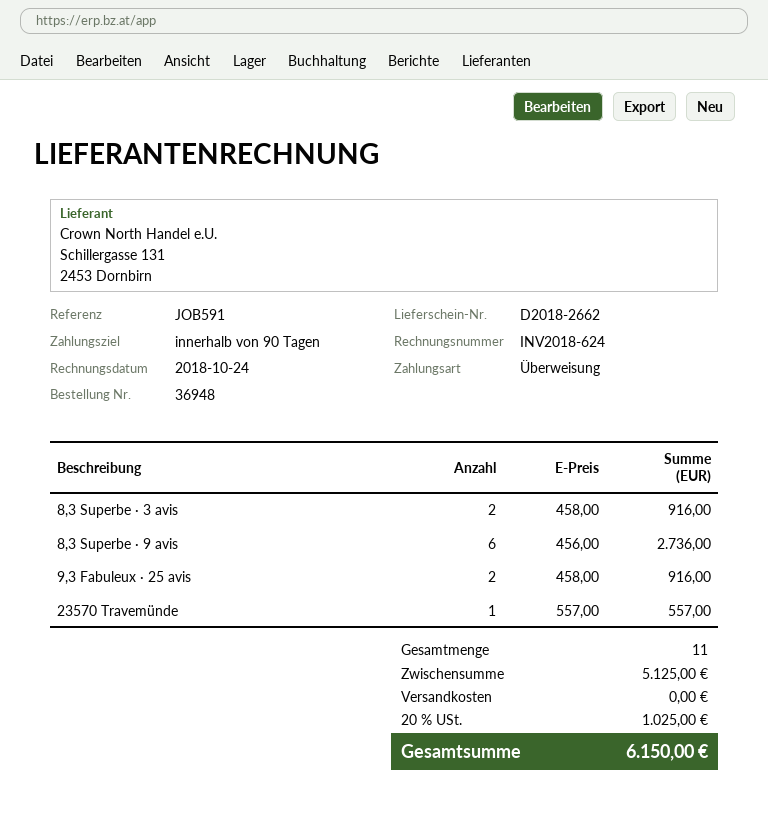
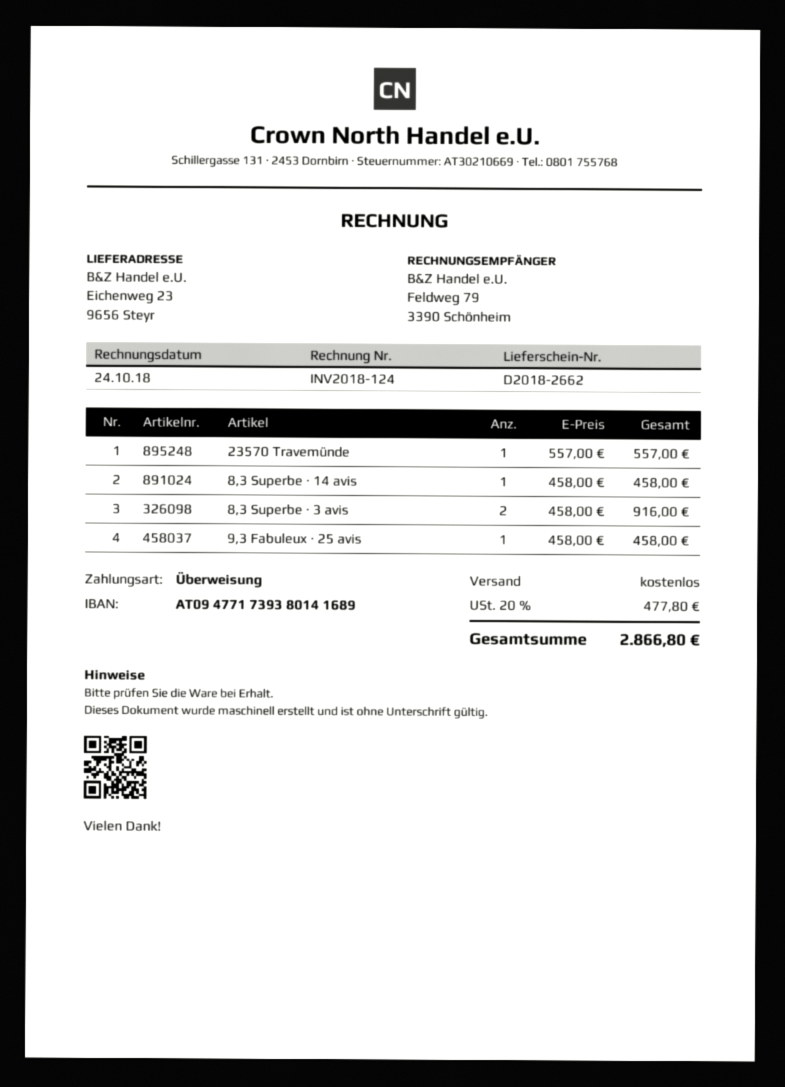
invoice number: INV2018-624 -> INV2018-124
8,3 Superbe · 9 avis: 6 x 456.00 = 2736.00 -> none
9,3 Fabuleux · 25 avis: 2 x 458.00 = 916.00 -> 1 x 458.00 = 458.00
8,3 Superbe · 14 avis: none -> 1 x 458.00 = 458.00
tax: 20% = 1025.00 -> 20% = 477.80
total: 6150.00 -> 2866.80

